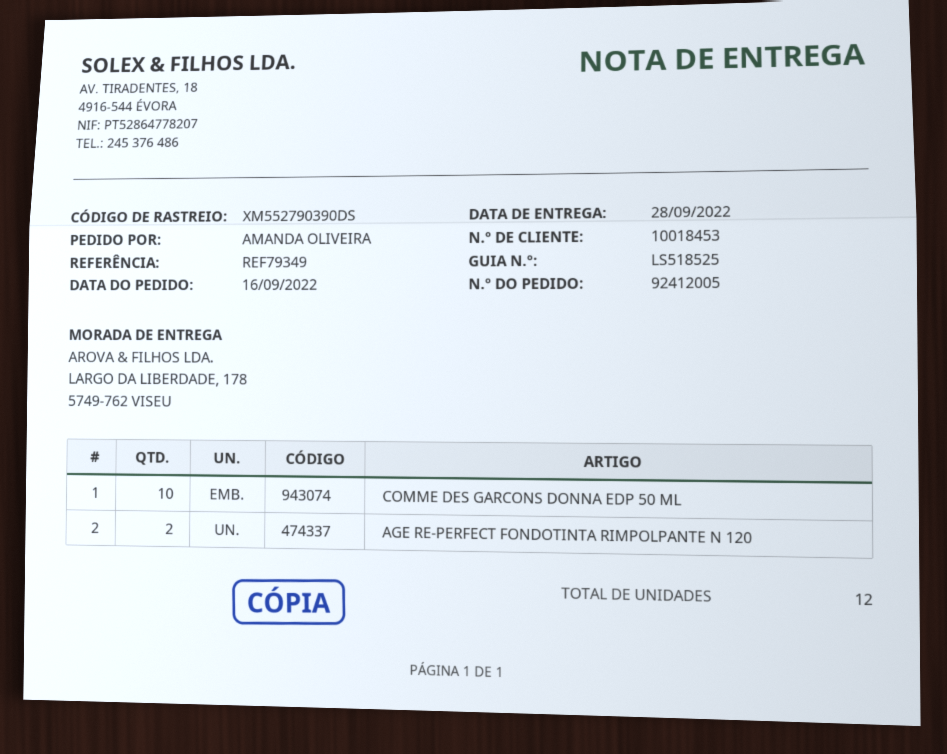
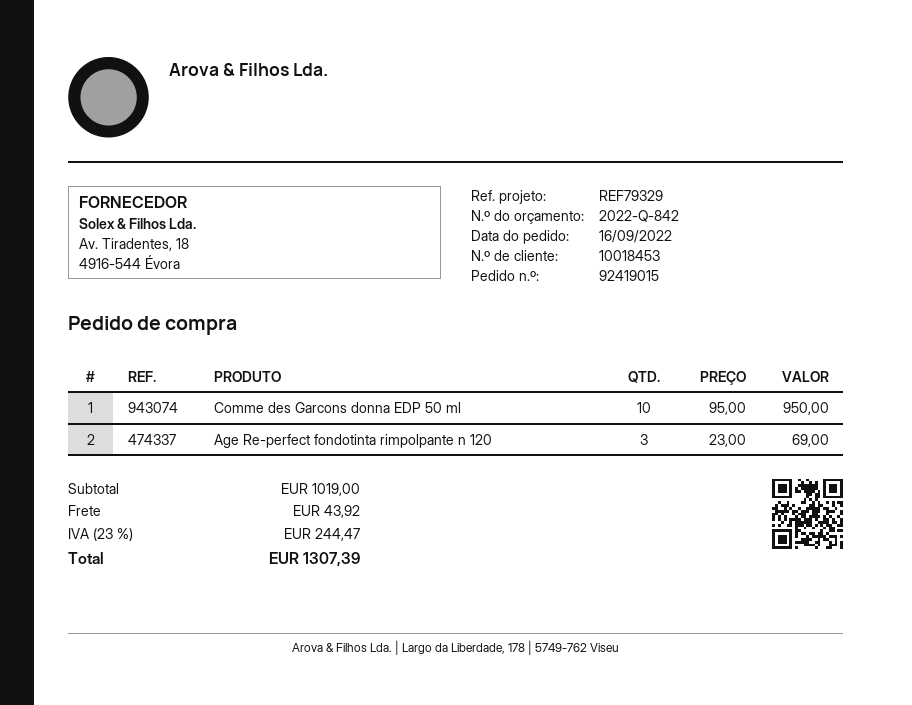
order number: 92412005 -> 92419015
reference: REF79349 -> REF79329
AGE RE-PERFECT FONDOTINTA RIMPOLPANTE N 120: 2 -> 3

